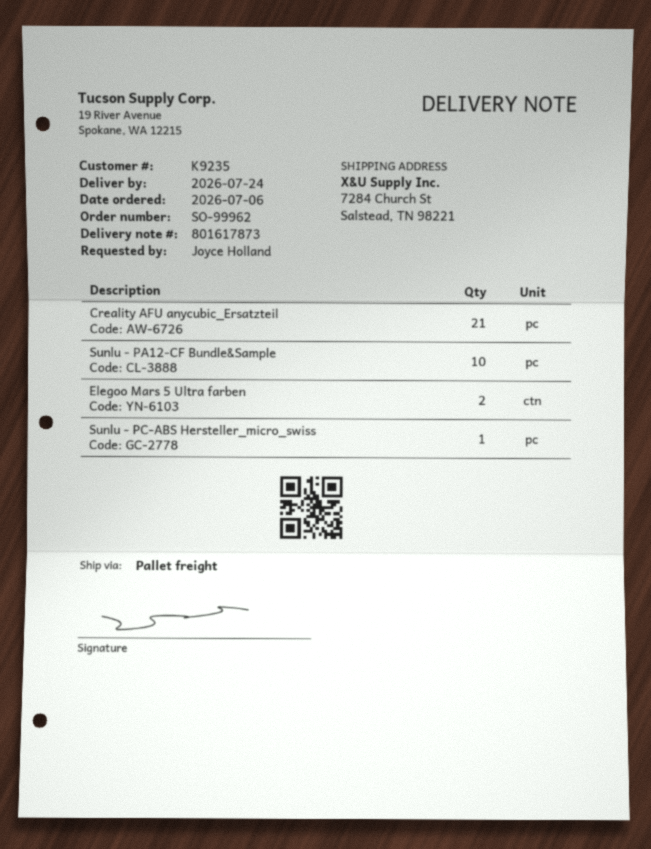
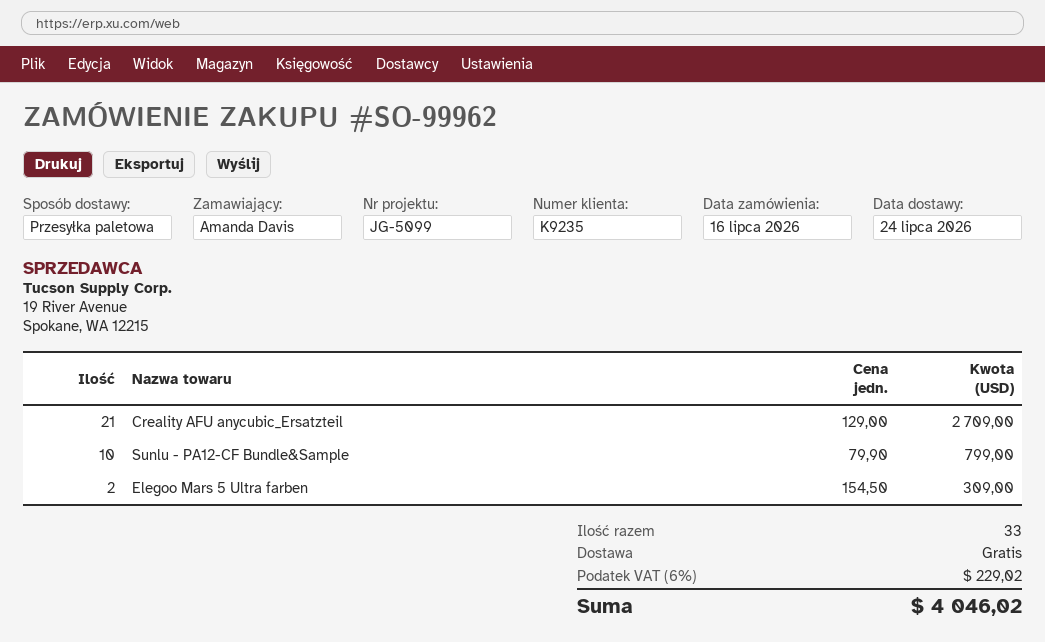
order date: 2026-07-06 -> 2026-07-16
ordered by: Joyce Holland -> Amanda Davis
Sunlu - PC-ABS Hersteller_micro_swiss: 1 -> none

